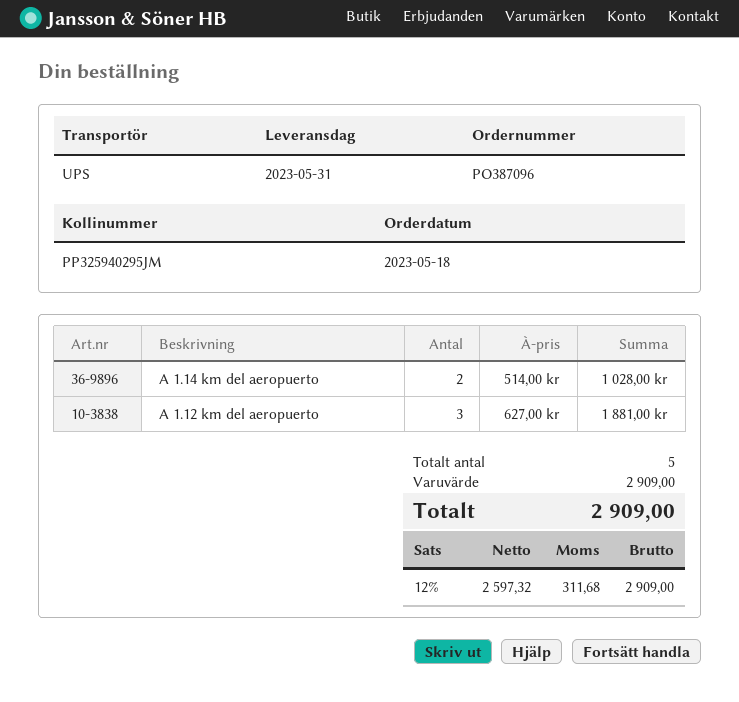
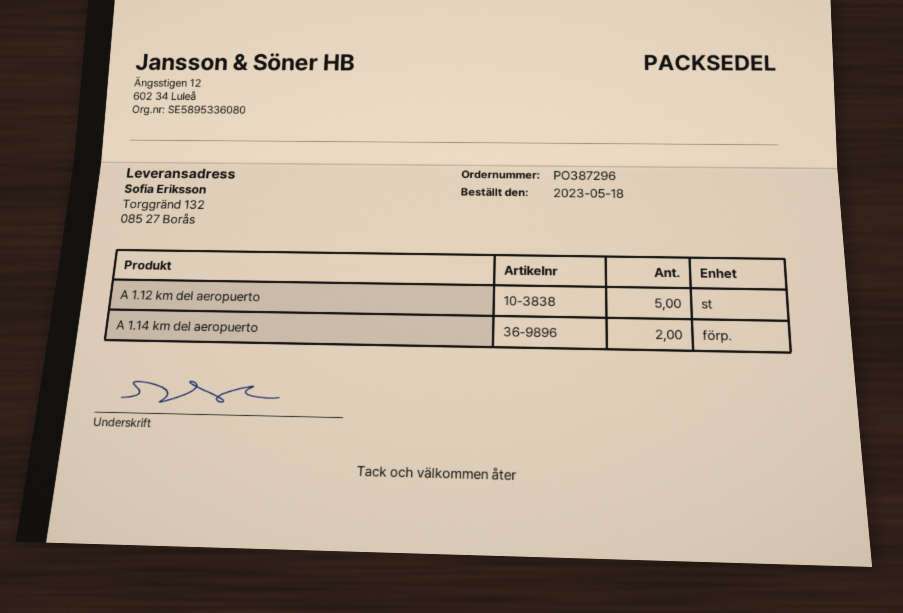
order number: PO387096 -> PO387296
A 1.12 km del aeropuerto: 3 -> 5

